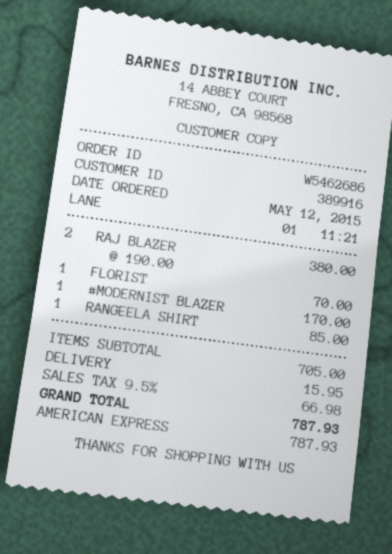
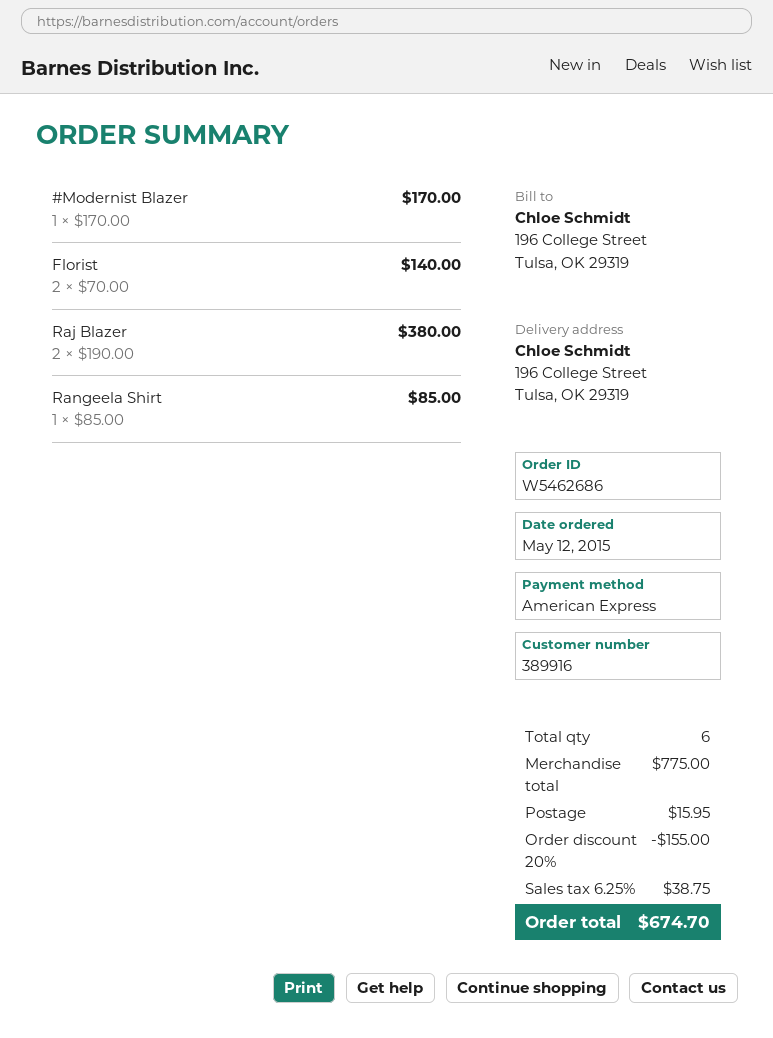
FLORIST: 1 x 70.00 = 70.00 -> 2 x 70.00 = 140.00
subtotal: 705.00 -> 775.00
discount: none -> 20% = 155.00
tax: 9.5% = 66.98 -> 6.25% = 38.75
total: 787.93 -> 674.70

